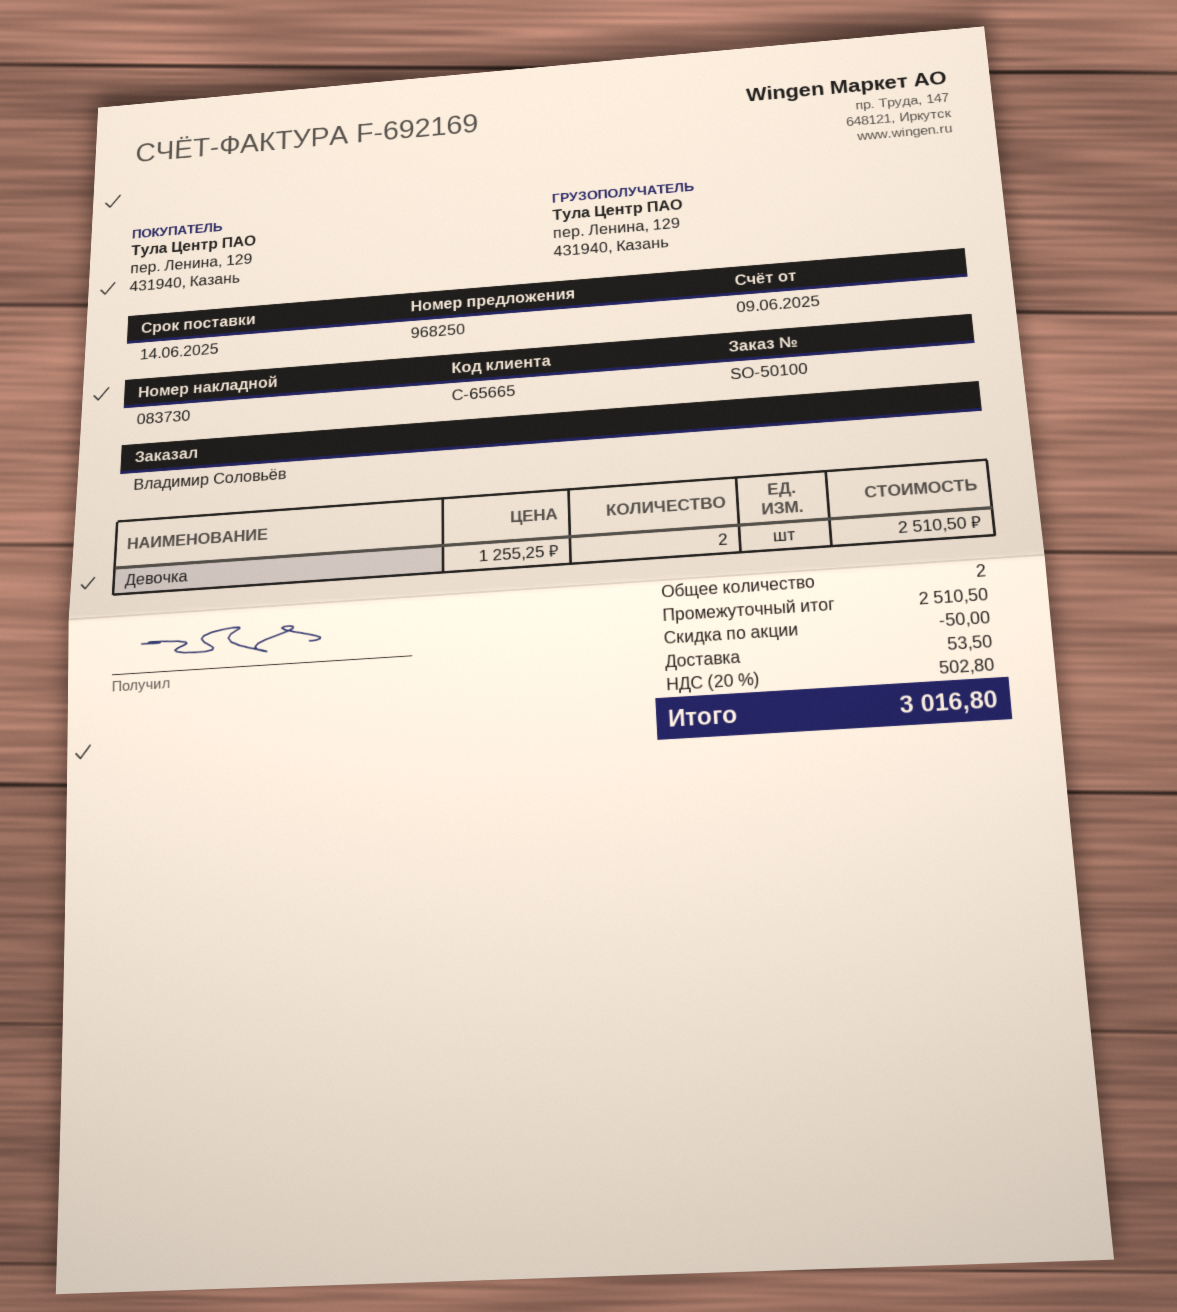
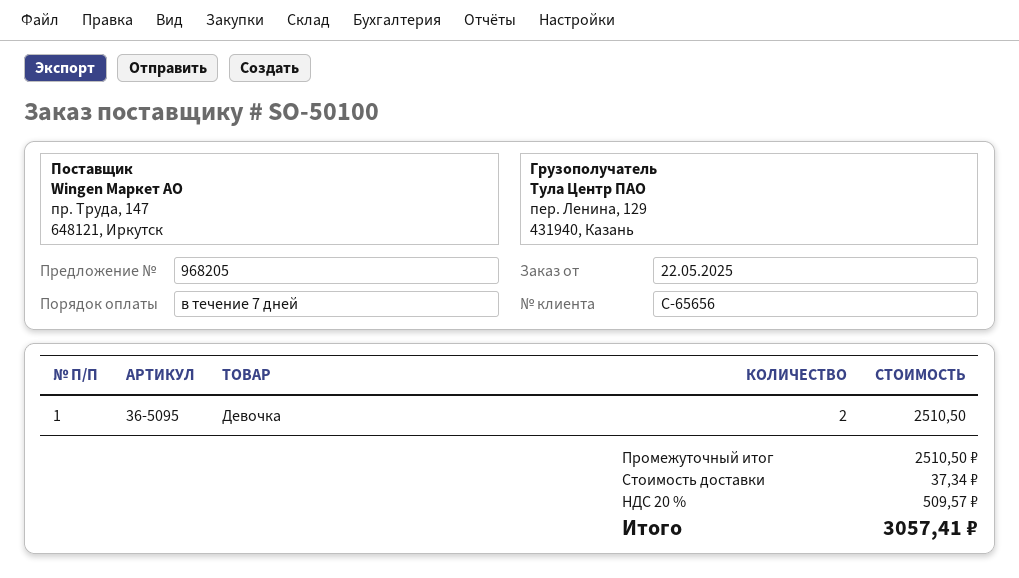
quote number: 968250 -> 968205
customer number: C-65665 -> C-65656
discount: 50.00 -> none
shipping: 53.50 -> 37.34
tax: 20% = 502.80 -> 20% = 509.57
total: 3016.80 -> 3057.41

